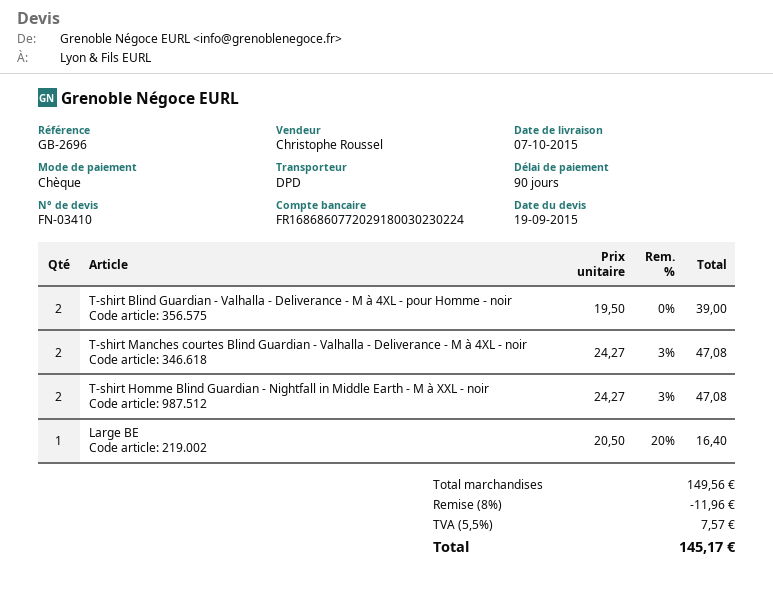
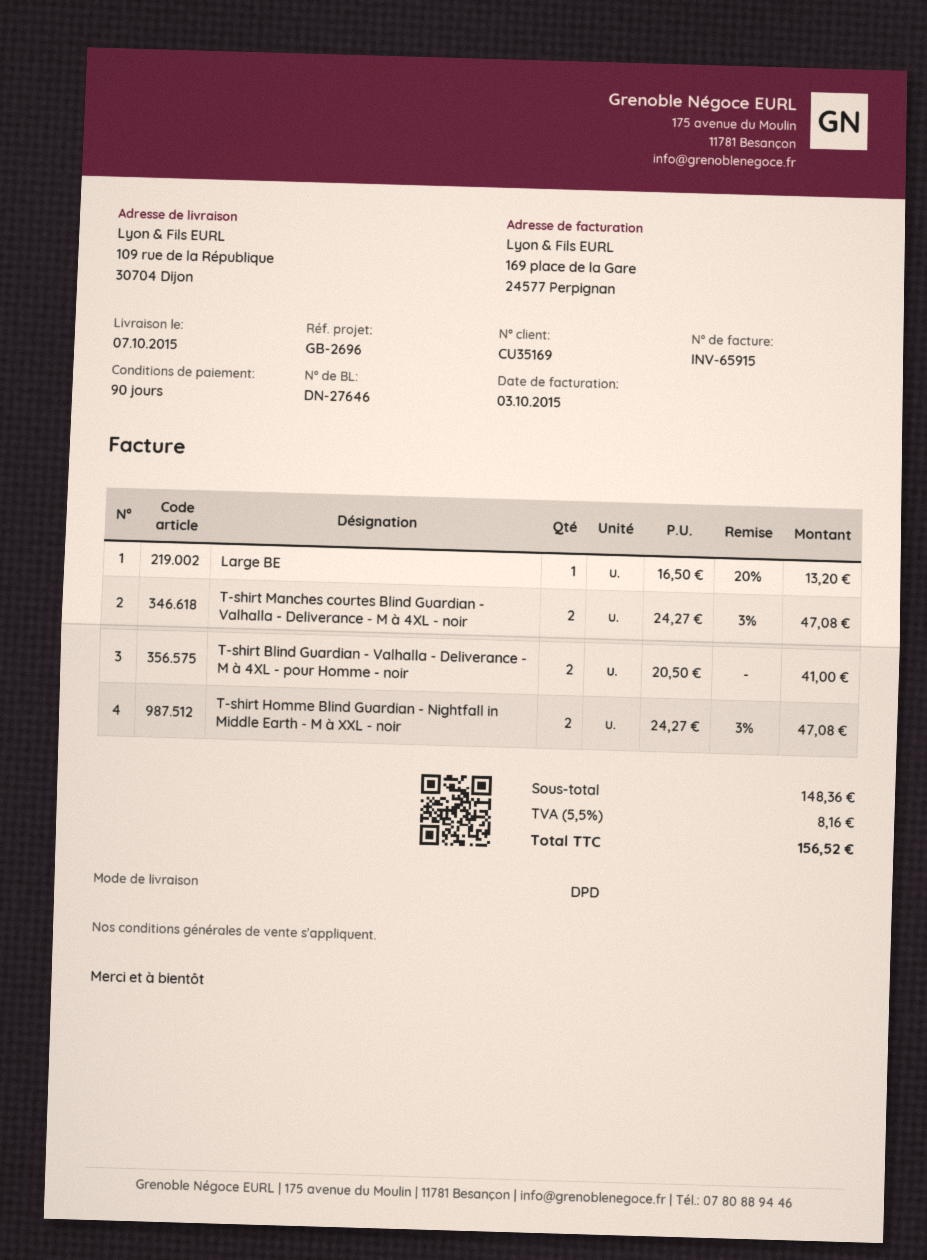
T-shirt Blind Guardian - Valhalla - Deliverance - M à 4XL - pour Homme - noir: 2 x 19.50 = 39.00 -> 2 x 20.50 = 41.00
Large BE: 1 x 20.50 - 20% = 16.40 -> 1 x 16.50 - 20% = 13.20
subtotal: 149.56 -> 148.36
discount: 8% = 11.96 -> none
tax: 5.5% = 7.57 -> 5.5% = 8.16
total: 145.17 -> 156.52

